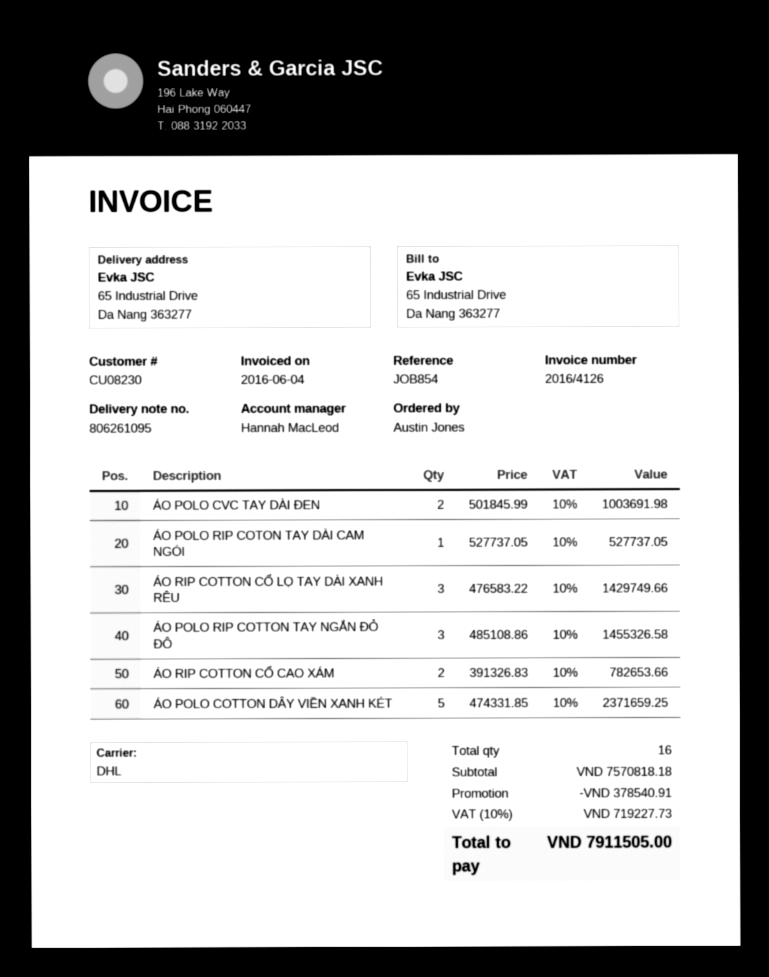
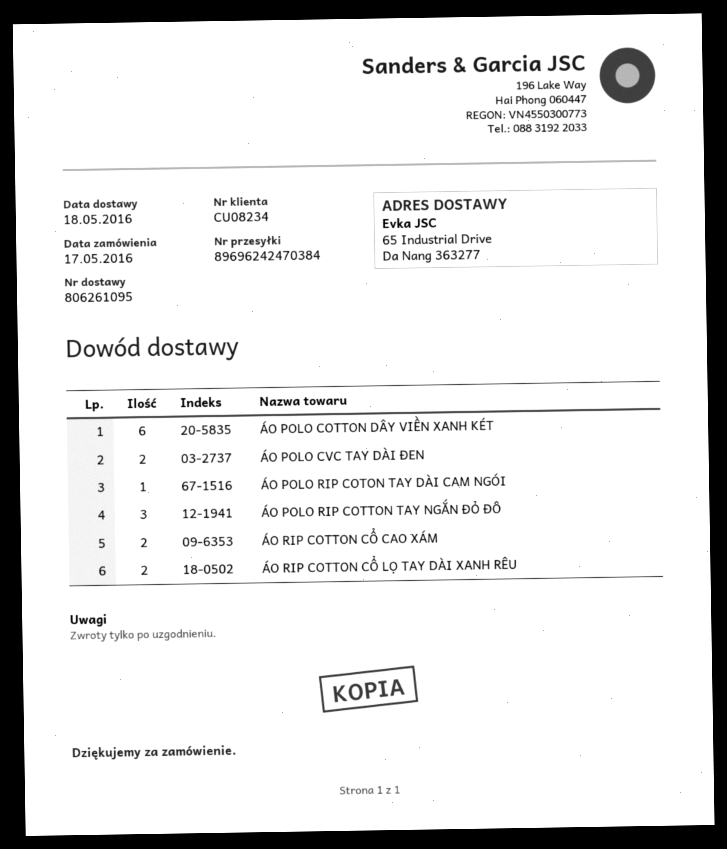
customer number: CU08230 -> CU08234
ÁO RIP COTTON CỔ LỌ TAY DÀI XANH RÊU: 3 -> 2
ÁO POLO COTTON DÂY VIỀN XANH KÉT: 5 -> 6

